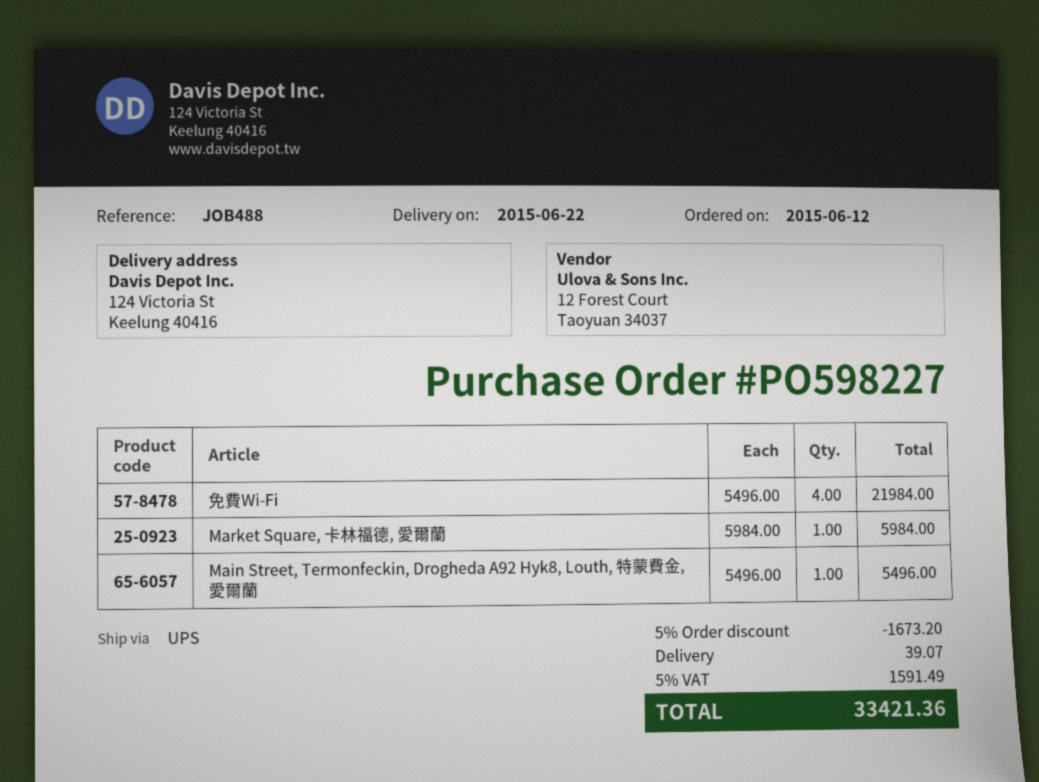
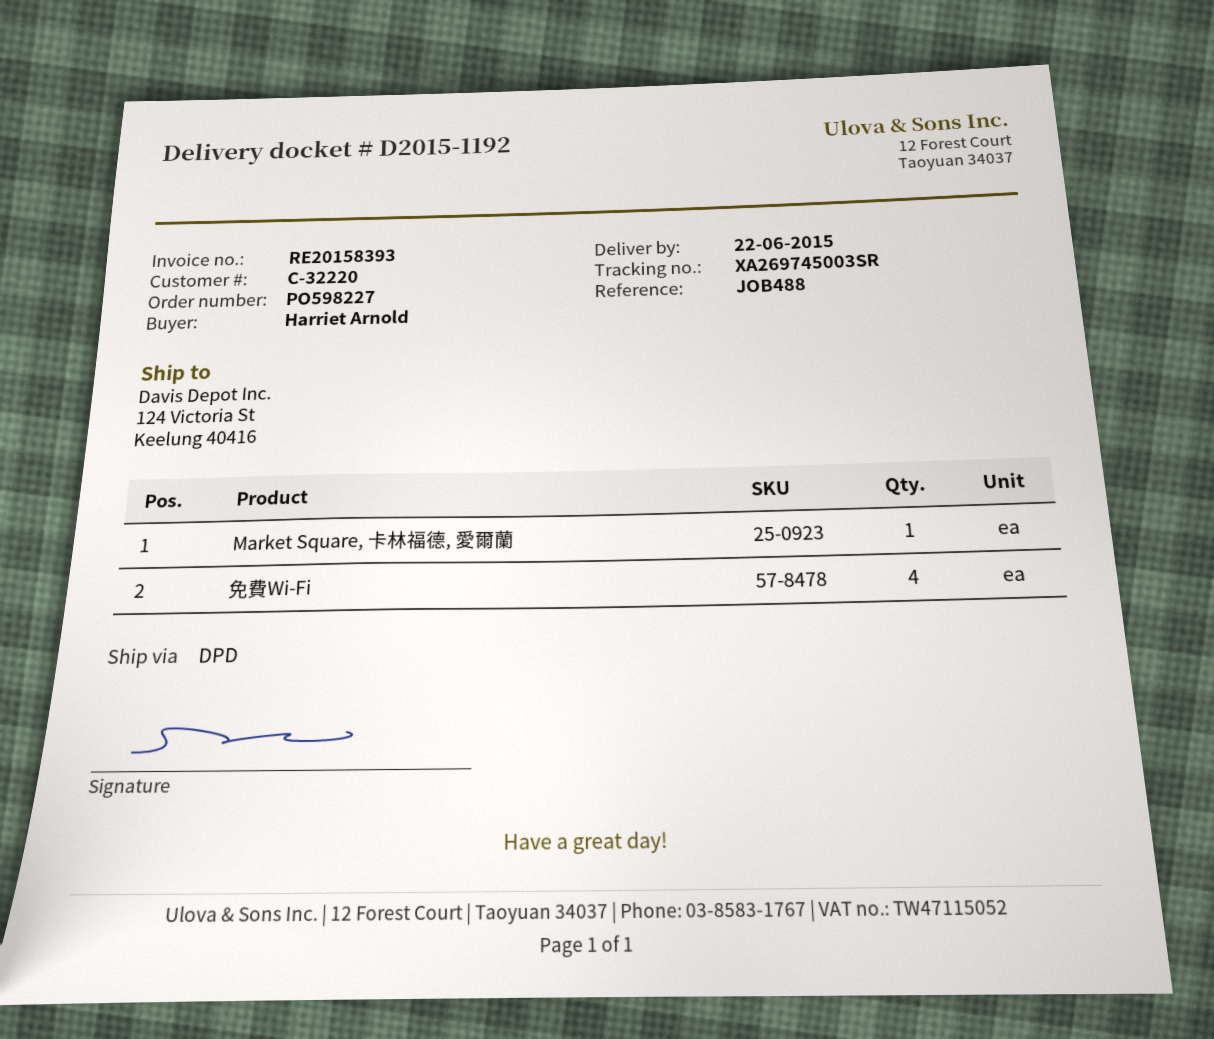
shipping method: UPS -> DPD
Main Street, Termonfeckin, Drogheda A92 Hyk8, Louth, 特蒙費金, 愛爾蘭: 1 -> none

